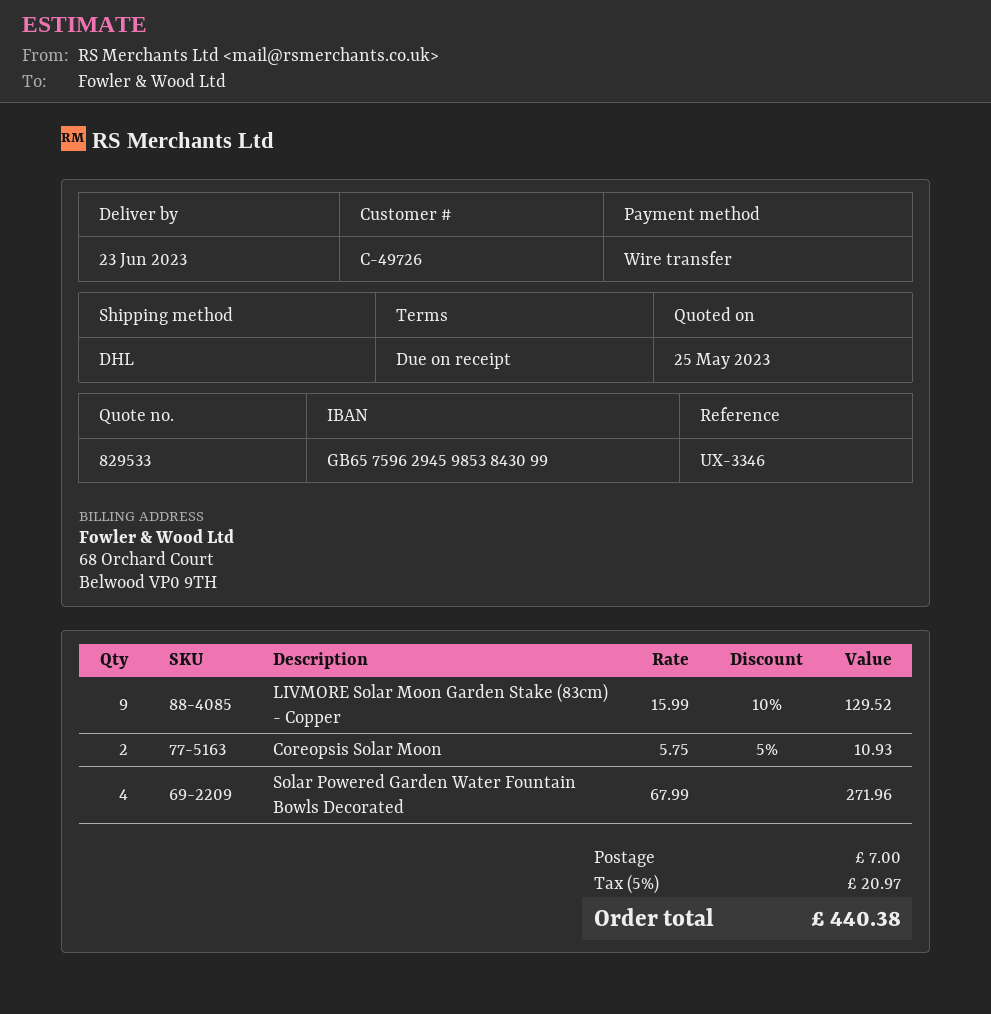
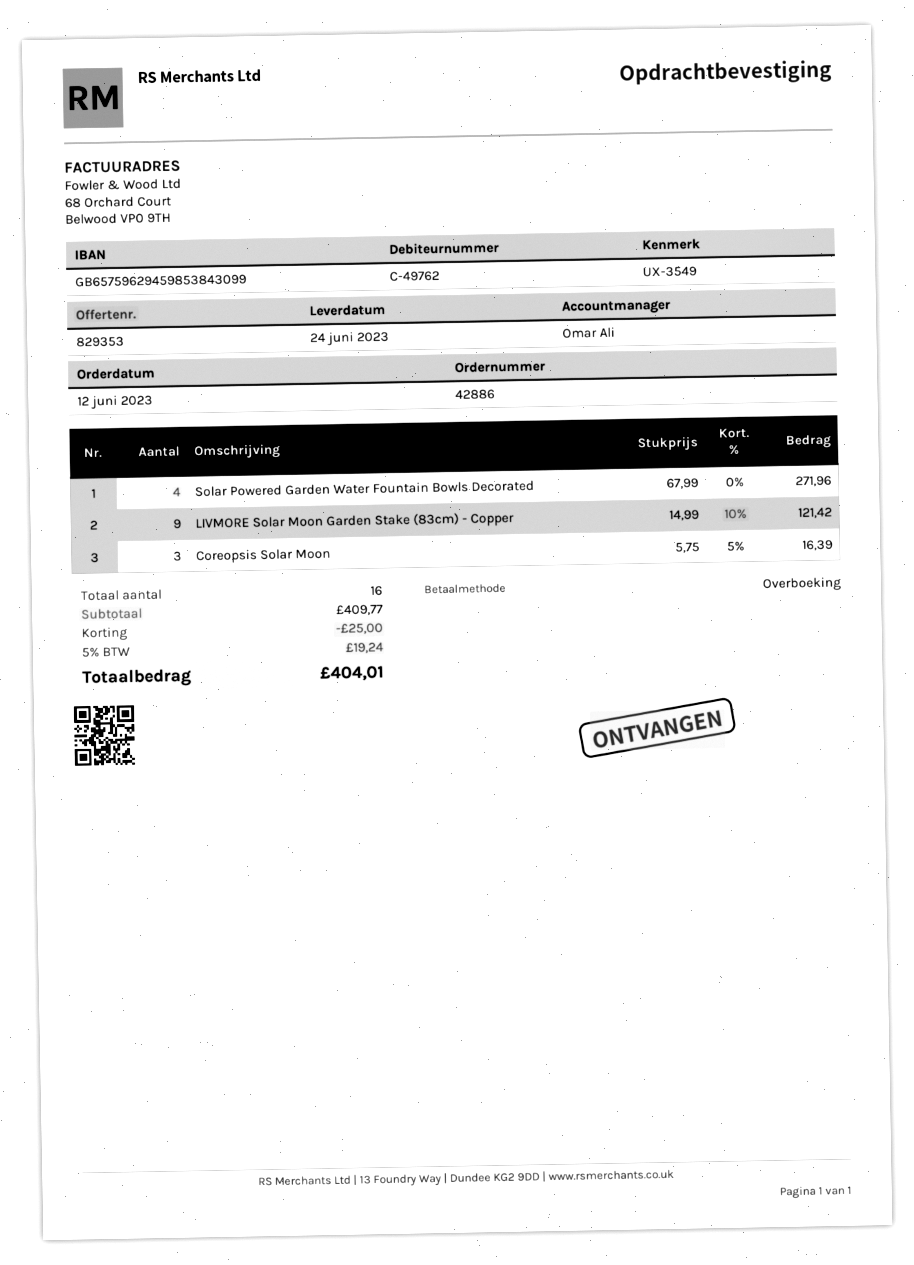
quote number: 829533 -> 829353
delivery date: 2023-06-23 -> 2023-06-24
customer number: C-49726 -> C-49762
reference: UX-3346 -> UX-3549
LIVMORE Solar Moon Garden Stake (83cm) - Copper: 9 x 15.99 - 10% = 129.52 -> 9 x 14.99 - 10% = 121.42
Coreopsis Solar Moon: 2 x 5.75 - 5% = 10.93 -> 3 x 5.75 - 5% = 16.39
discount: none -> 25.00
shipping: 7.00 -> none
tax: 5% = 20.97 -> 5% = 19.24
total: 440.38 -> 404.01

